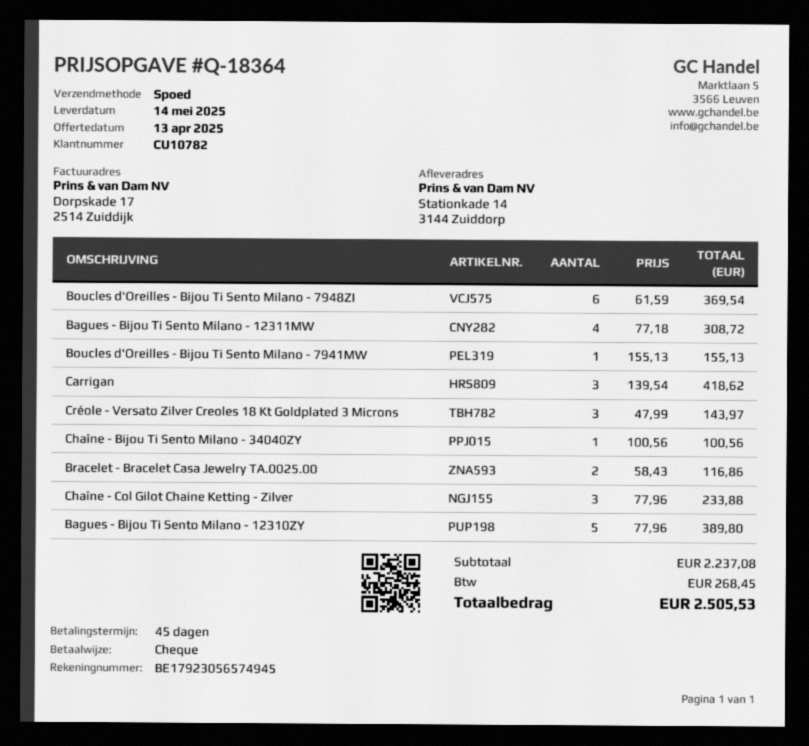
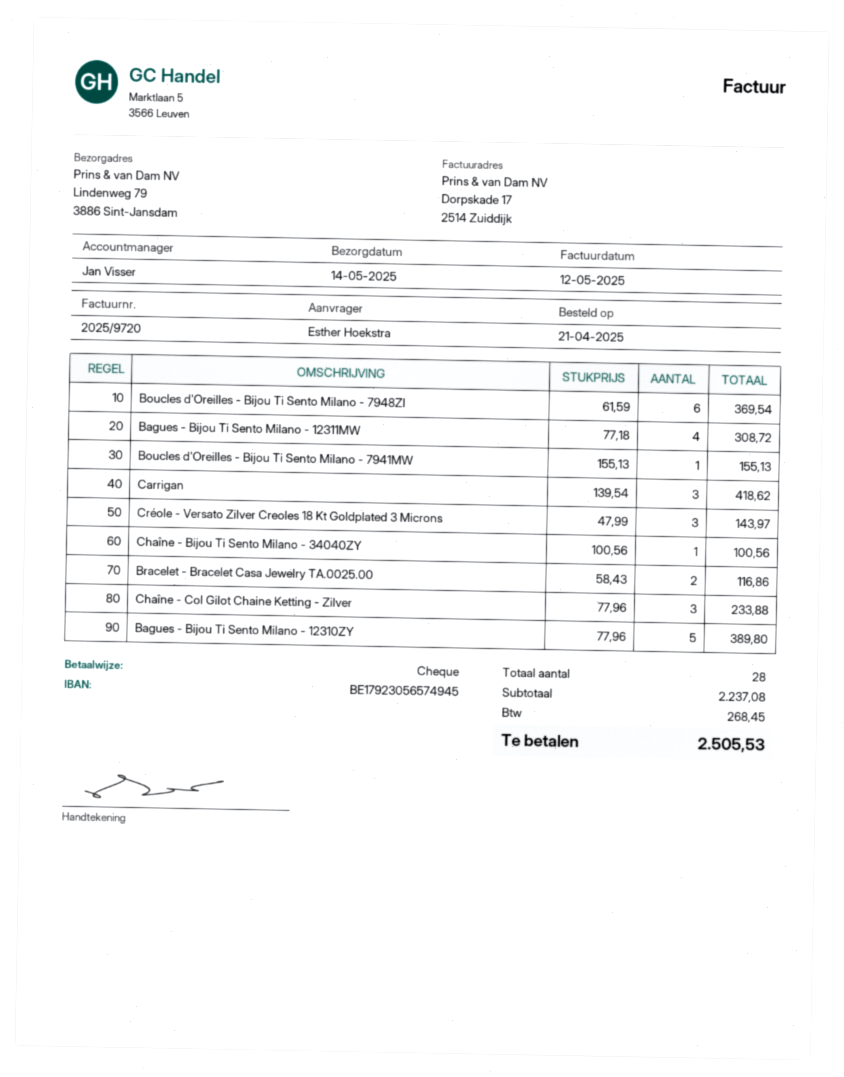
ship to: Stationkade 14, 3144 Zuiddorp -> Lindenweg 79, 3886 Sint-Jansdam

